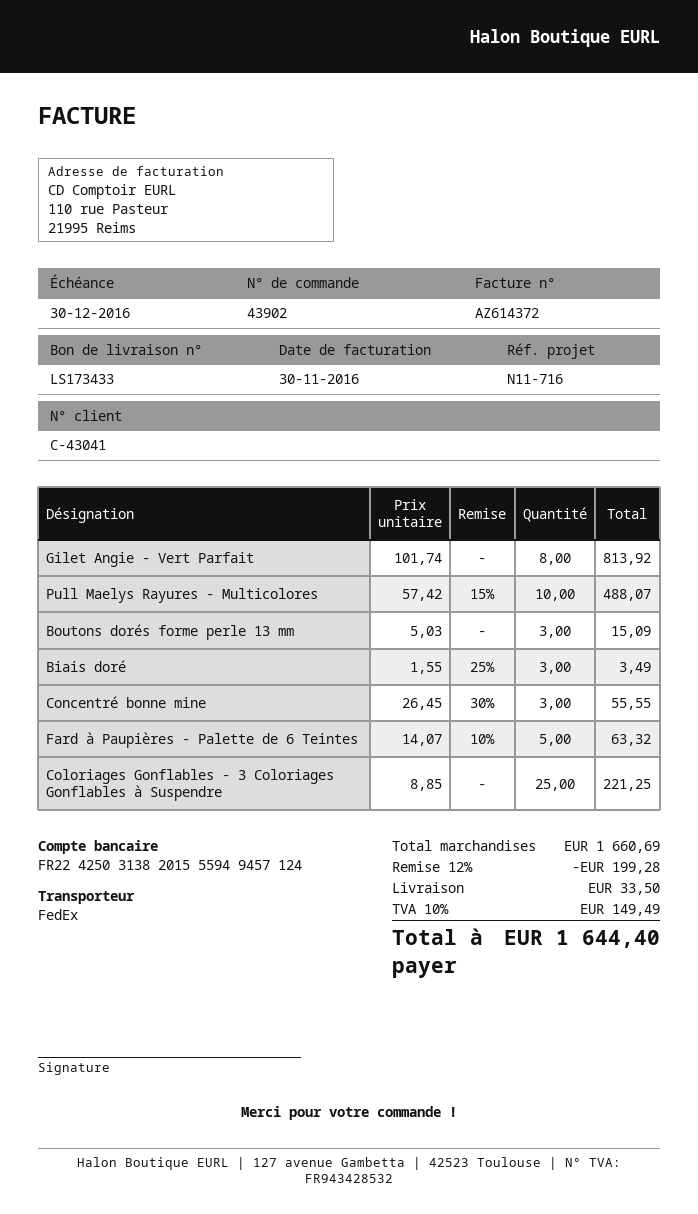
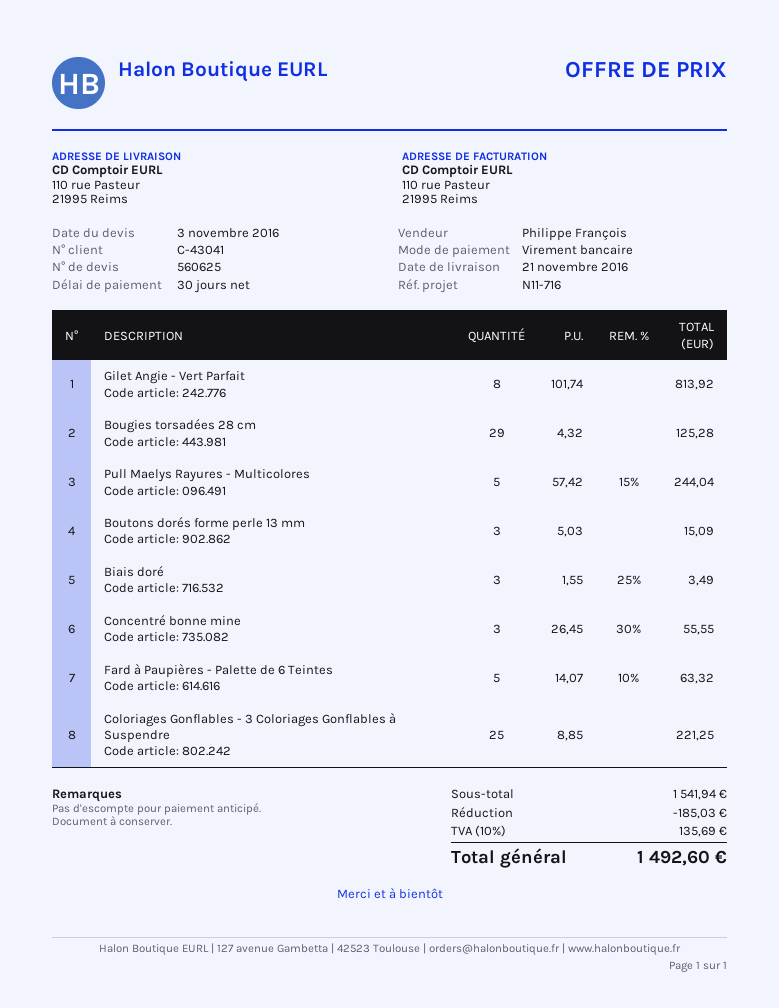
Pull Maelys Rayures - Multicolores: 10 x 57.42 - 15% = 488.07 -> 5 x 57.42 - 15% = 244.04
Bougies torsadées 28 cm: none -> 29 x 4.32 = 125.28
subtotal: 1660.69 -> 1541.94
discount: 199.28 -> 185.03
shipping: 33.50 -> none
tax: 10% = 149.49 -> 10% = 135.69
total: 1644.40 -> 1492.60

